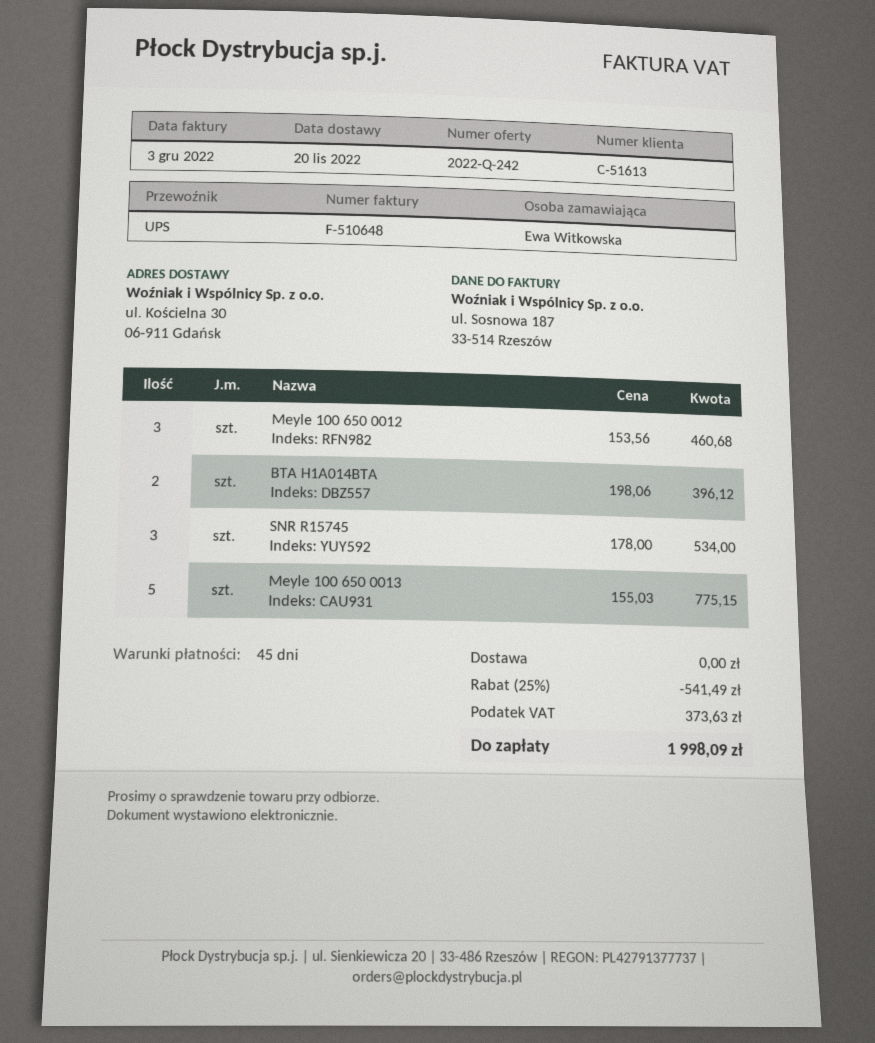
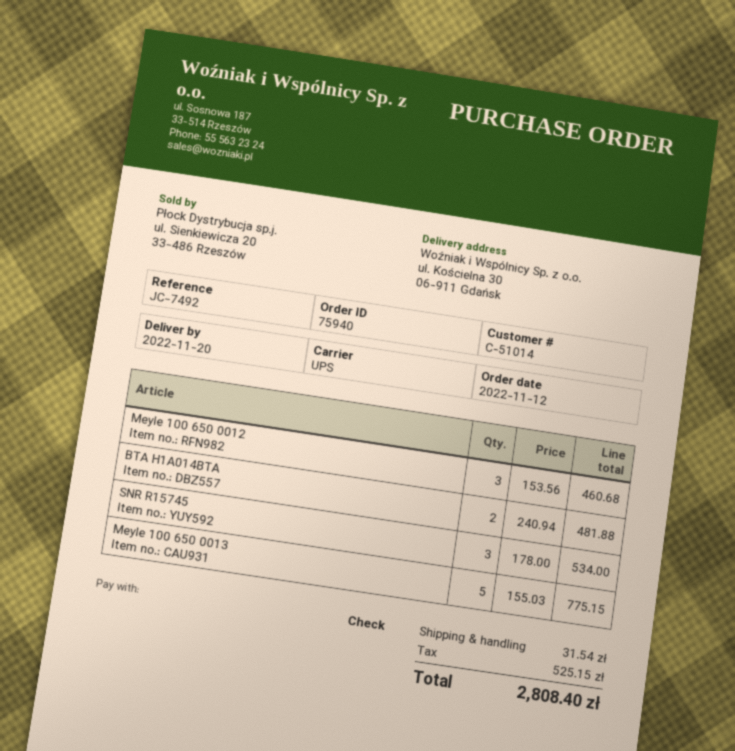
customer number: C-51613 -> C-51014
BTA H1A014BTA: 2 x 198.06 = 396.12 -> 2 x 240.94 = 481.88
discount: 25% = 541.49 -> none
shipping: 0.00 -> 31.54
tax: 373.63 -> 525.15
total: 1998.09 -> 2808.40

